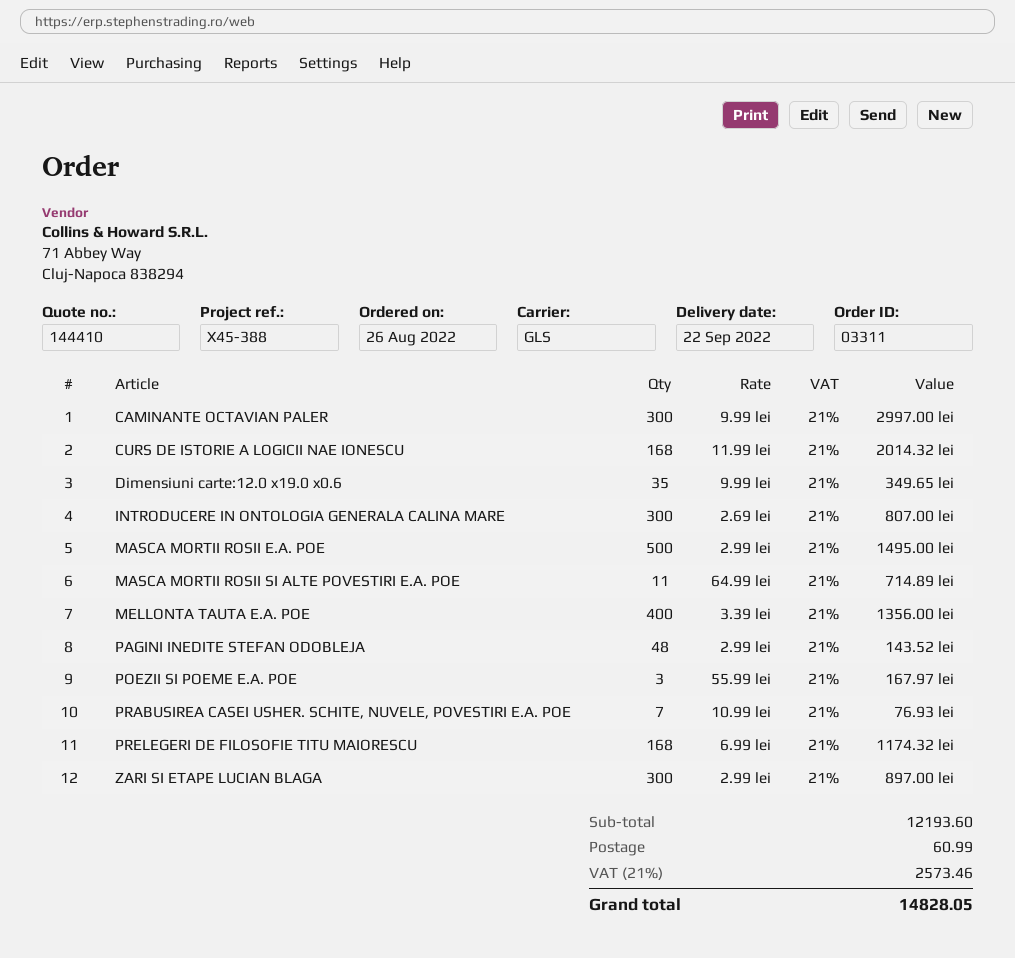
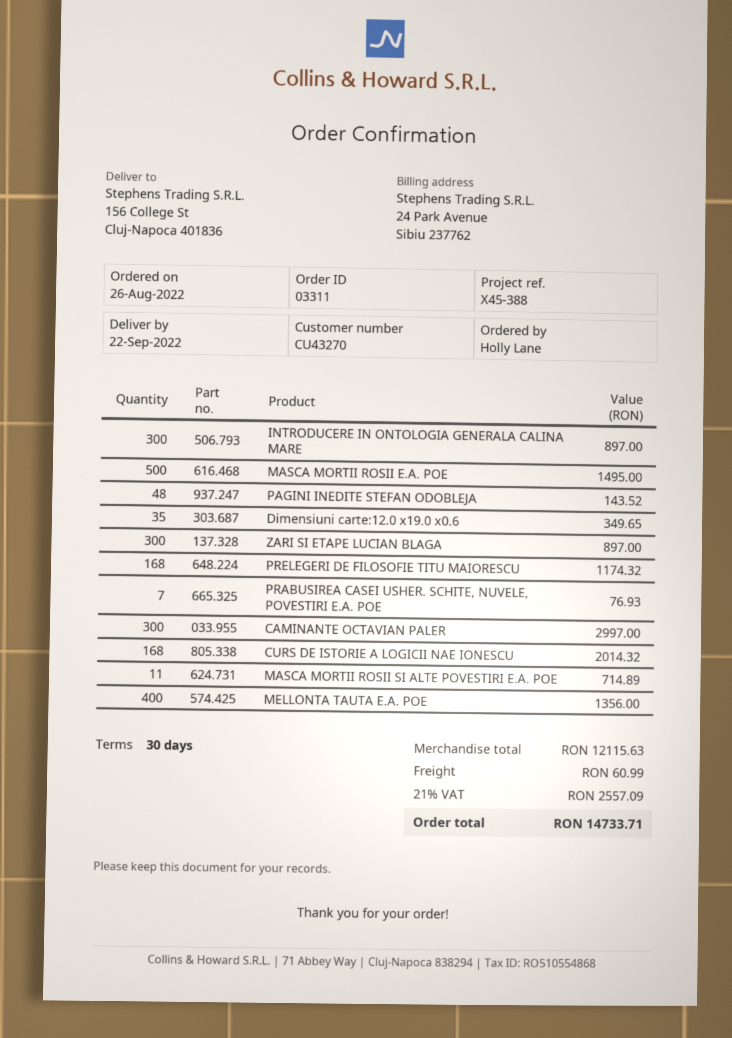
INTRODUCERE IN ONTOLOGIA GENERALA CALINA MARE: 300 for 807.00 -> 300 for 897.00
POEZII SI POEME E.A. POE: 3 for 167.97 -> none
subtotal: 12193.60 -> 12115.63
tax: 21% = 2573.46 -> 21% = 2557.09
total: 14828.05 -> 14733.71

